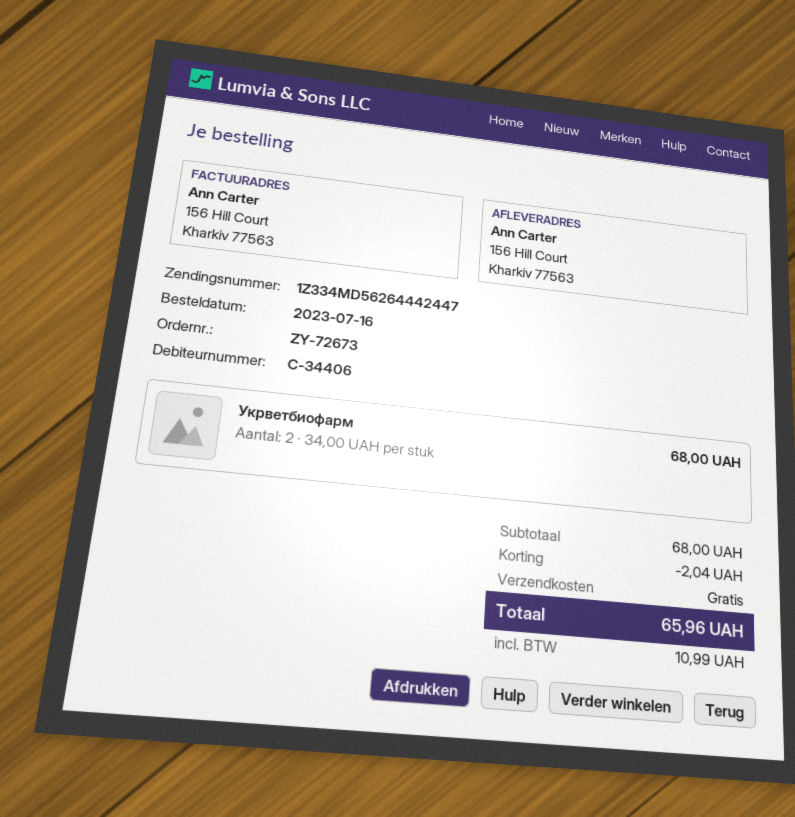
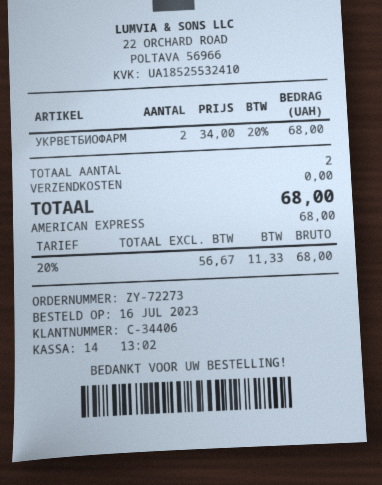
order number: ZY-72673 -> ZY-72273
discount: 2.04 -> none
tax: 10.99 -> 11.33
total: 65.96 -> 68.00

